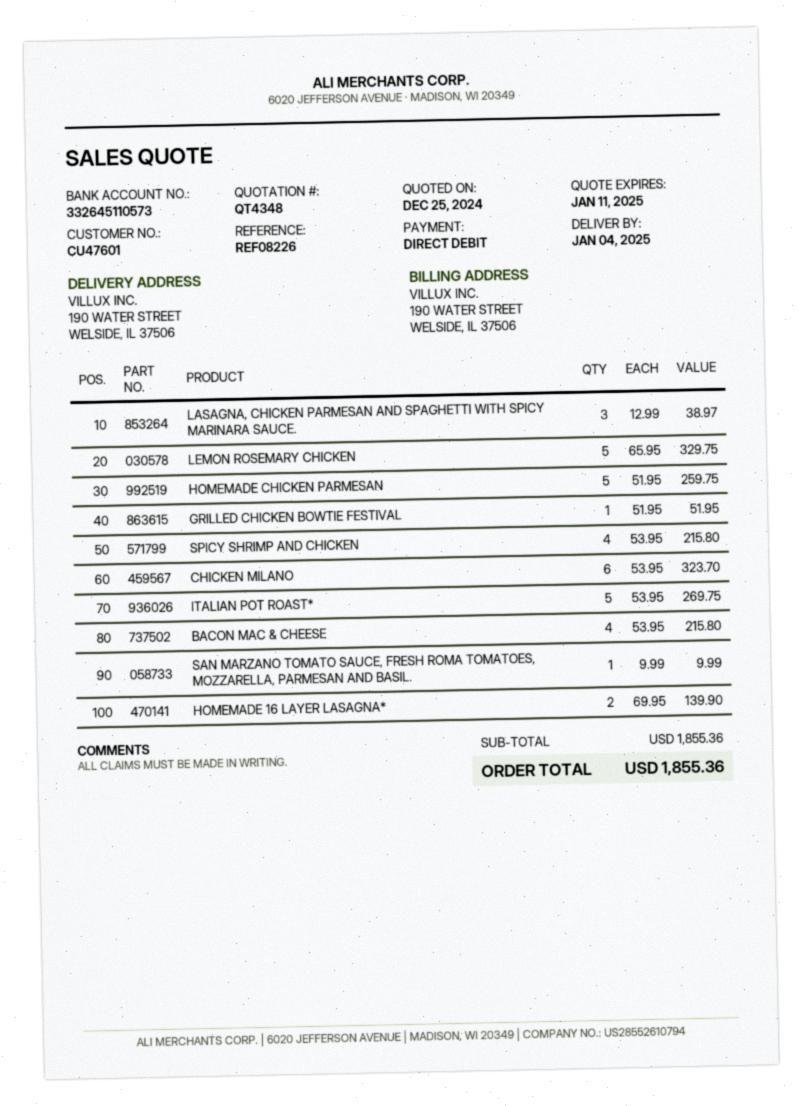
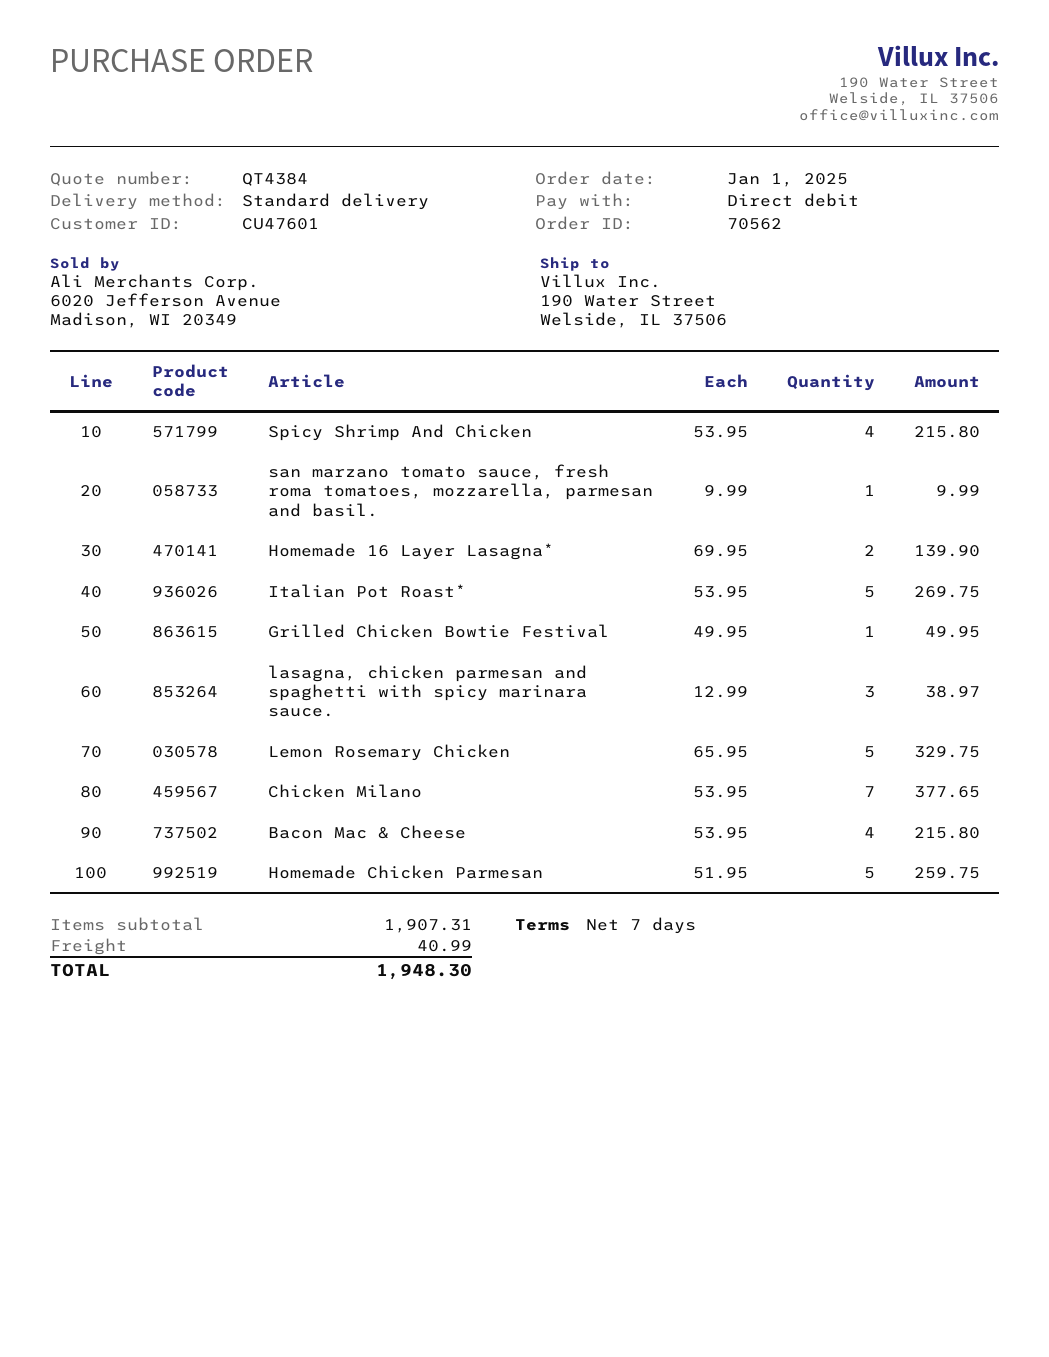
quote number: QT4348 -> QT4384
GRILLED CHICKEN BOWTIE FESTIVAL: 1 x 51.95 = 51.95 -> 1 x 49.95 = 49.95
CHICKEN MILANO: 6 x 53.95 = 323.70 -> 7 x 53.95 = 377.65
subtotal: 1855.36 -> 1907.31
shipping: none -> 40.99
total: 1855.36 -> 1948.30

